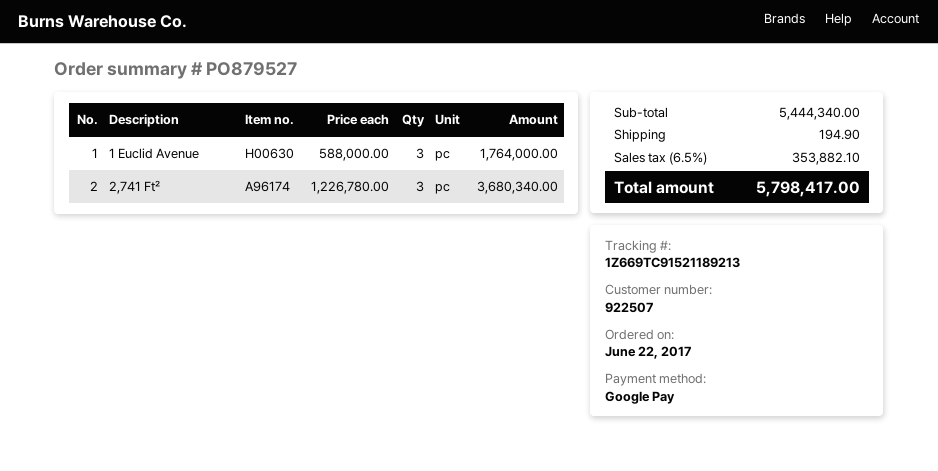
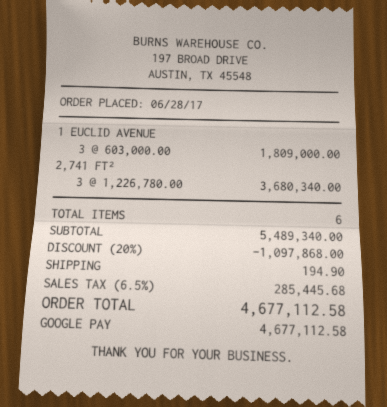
order date: 2017-06-22 -> 2017-06-28
1 Euclid Avenue: 3 x 588000.00 = 1764000.00 -> 3 x 603000.00 = 1809000.00
subtotal: 5444340.00 -> 5489340.00
discount: none -> 20% = 1097868.00
tax: 6.5% = 353882.10 -> 6.5% = 285445.68
total: 5798417.00 -> 4677112.58

